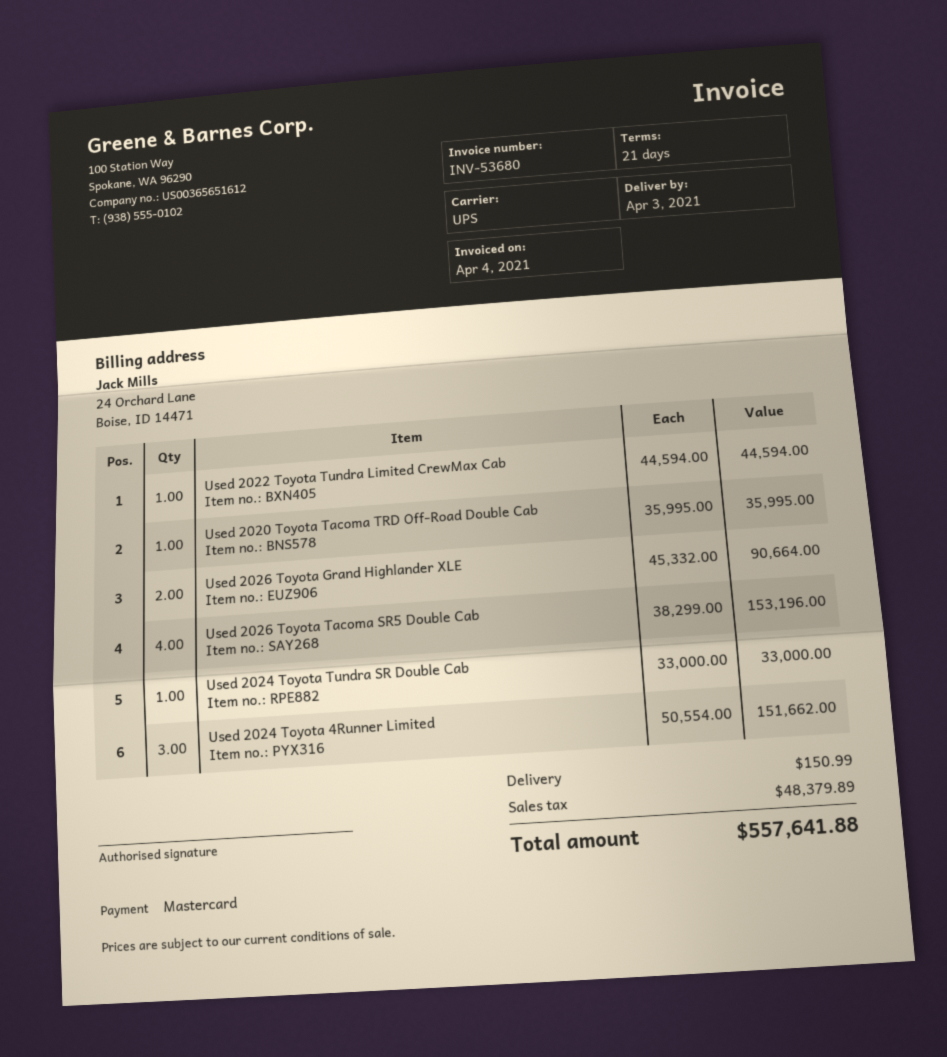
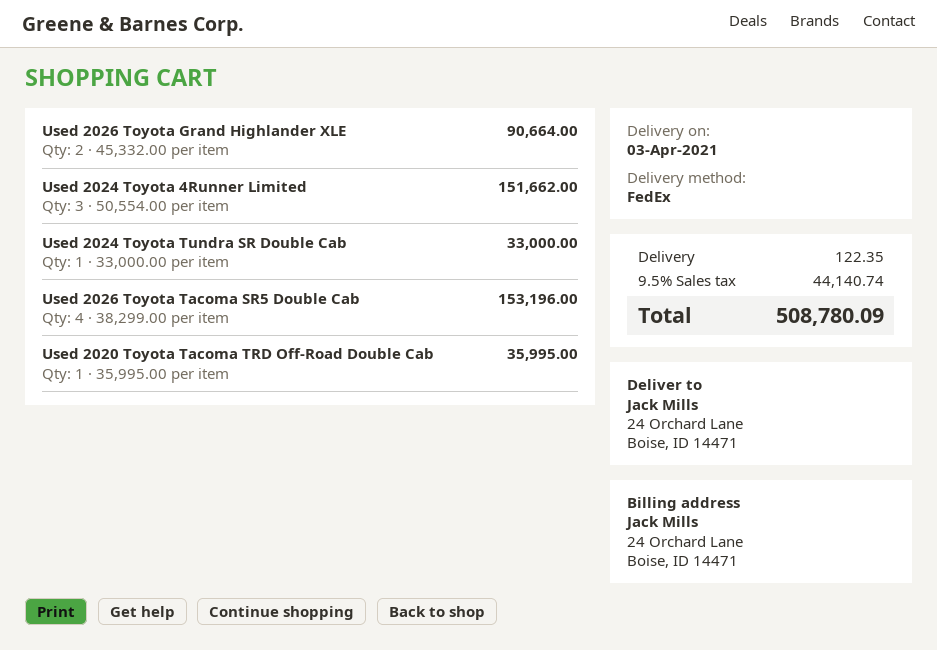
shipping method: UPS -> FedEx
Used 2022 Toyota Tundra Limited CrewMax Cab: 1 x 44594.00 = 44594.00 -> none
shipping: 150.99 -> 122.35
tax: 48379.89 -> 44140.74
total: 557641.88 -> 508780.09

